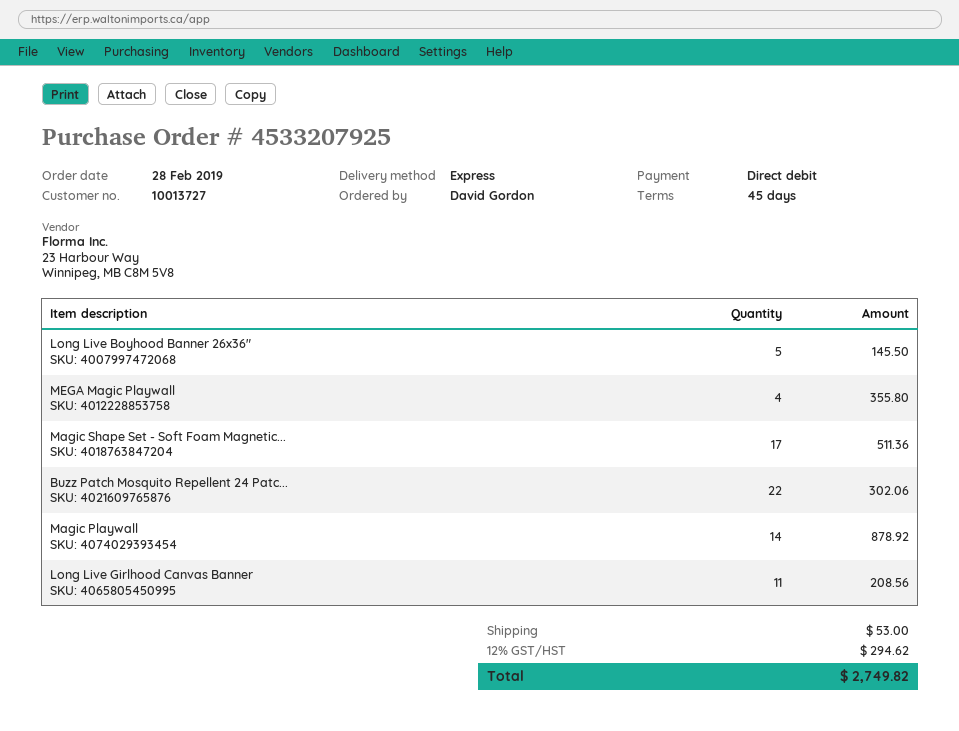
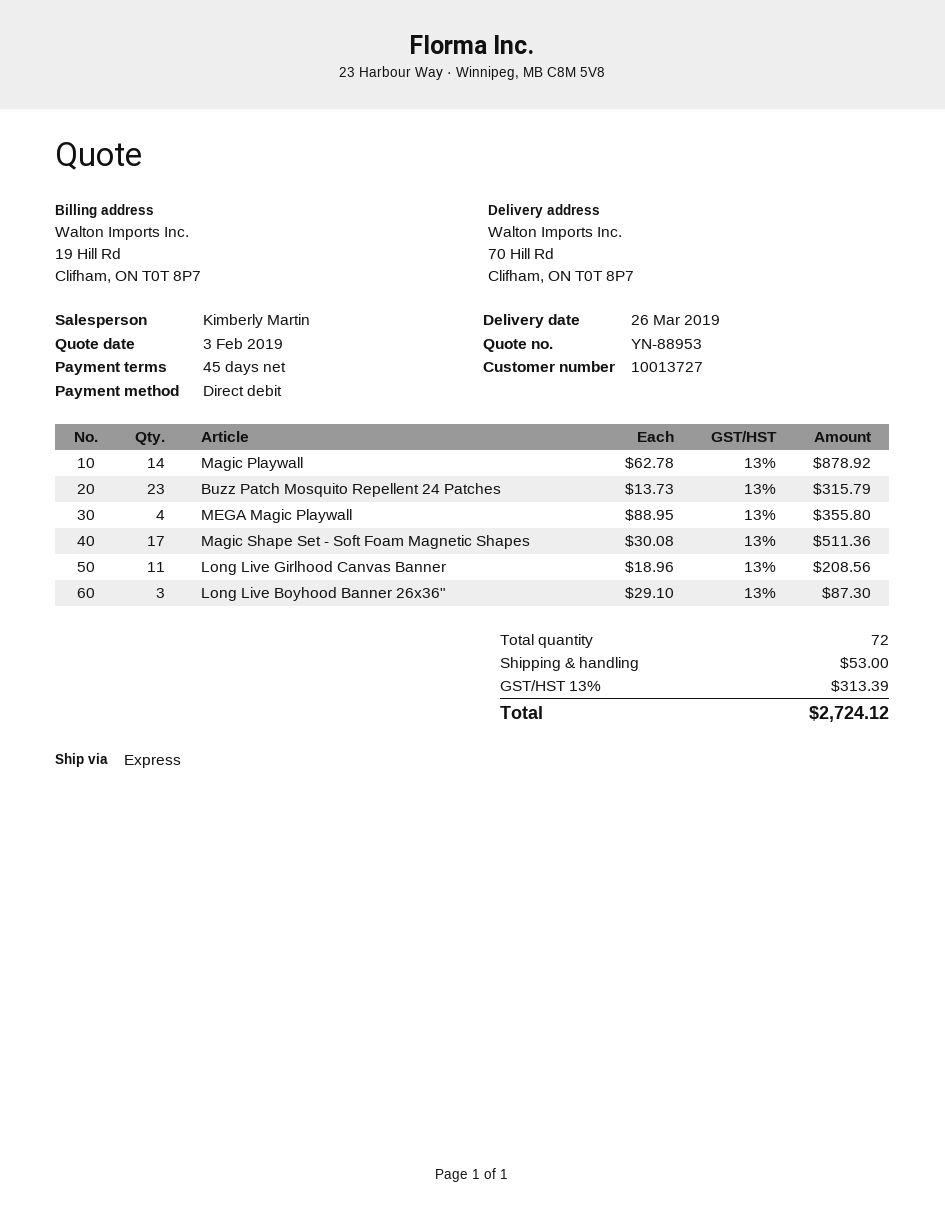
Long Live Boyhood Banner 26x36": 5 for 145.50 -> 3 for 87.30
Buzz Patch Mosquito Repellent 24 Patc...: 22 for 302.06 -> 23 for 315.79
tax: 12% = 294.62 -> 13% = 313.39
total: 2749.82 -> 2724.12

